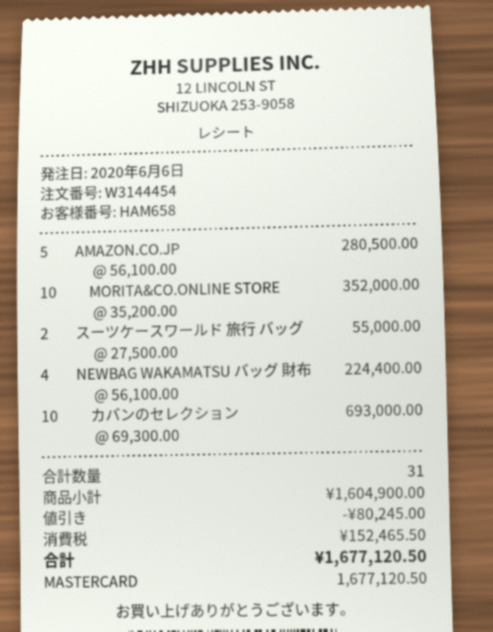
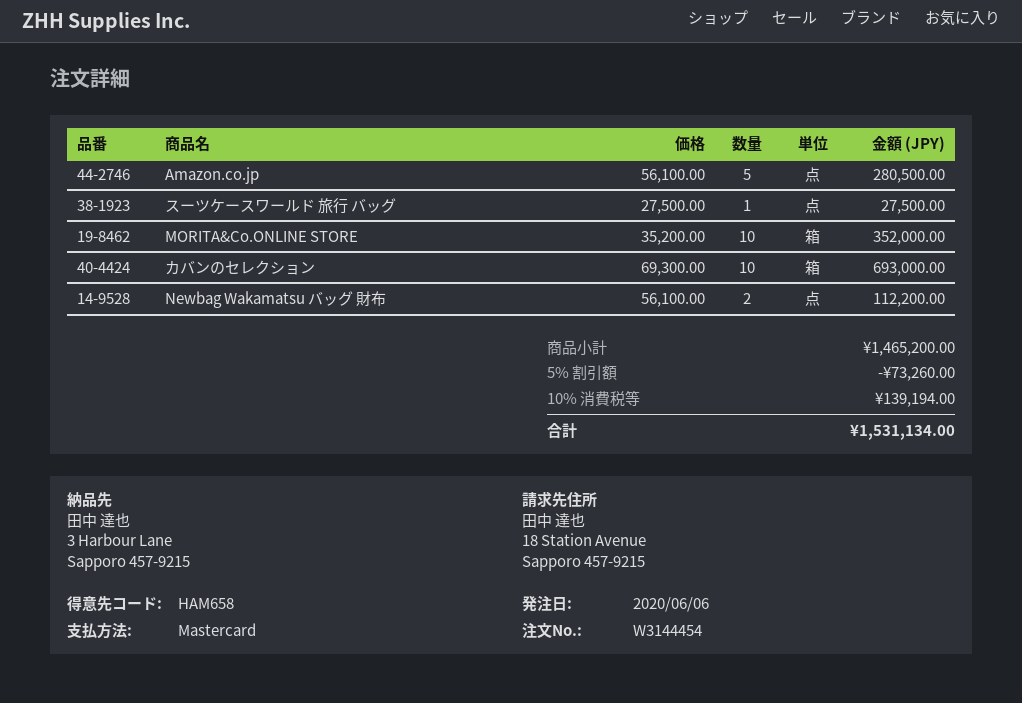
スーツケースワールド 旅行 バッグ: 2 x 27500.00 = 55000.00 -> 1 x 27500.00 = 27500.00
NEWBAG WAKAMATSU バッグ 財布: 4 x 56100.00 = 224400.00 -> 2 x 56100.00 = 112200.00
subtotal: 1604900.00 -> 1465200.00
discount: 80245.00 -> 73260.00
tax: 152465.50 -> 139194.00
total: 1677120.50 -> 1531134.00

